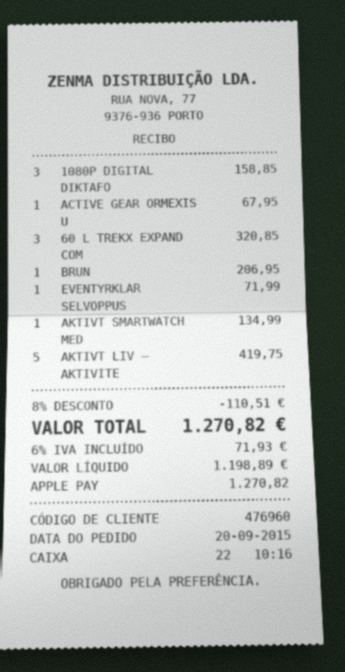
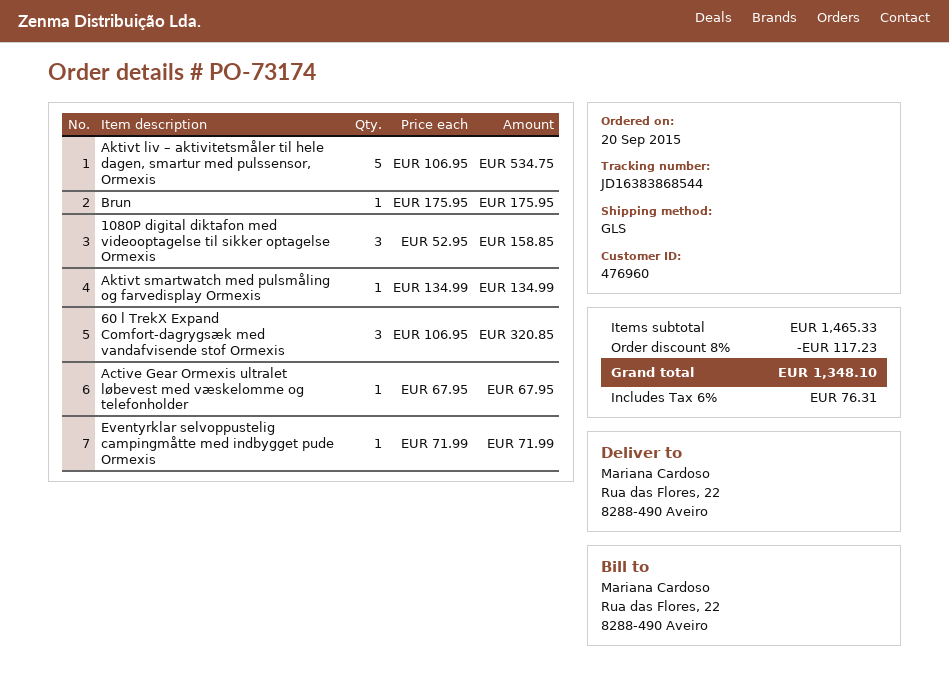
BRUN: 1 for 206.95 -> 1 for 175.95
AKTIVT LIV – AKTIVITE: 5 for 419.75 -> 5 for 534.75
discount: 8% = 110.51 -> 8% = 117.23
tax: 6% = 71.93 -> 6% = 76.31
total: 1270.82 -> 1348.10

